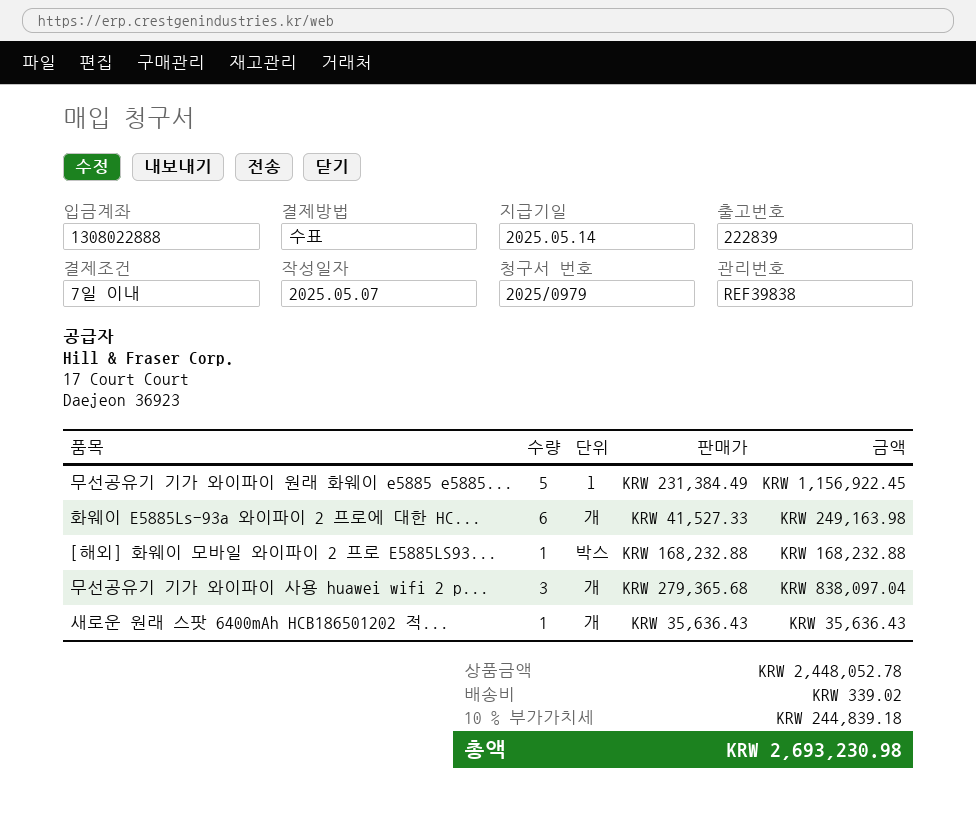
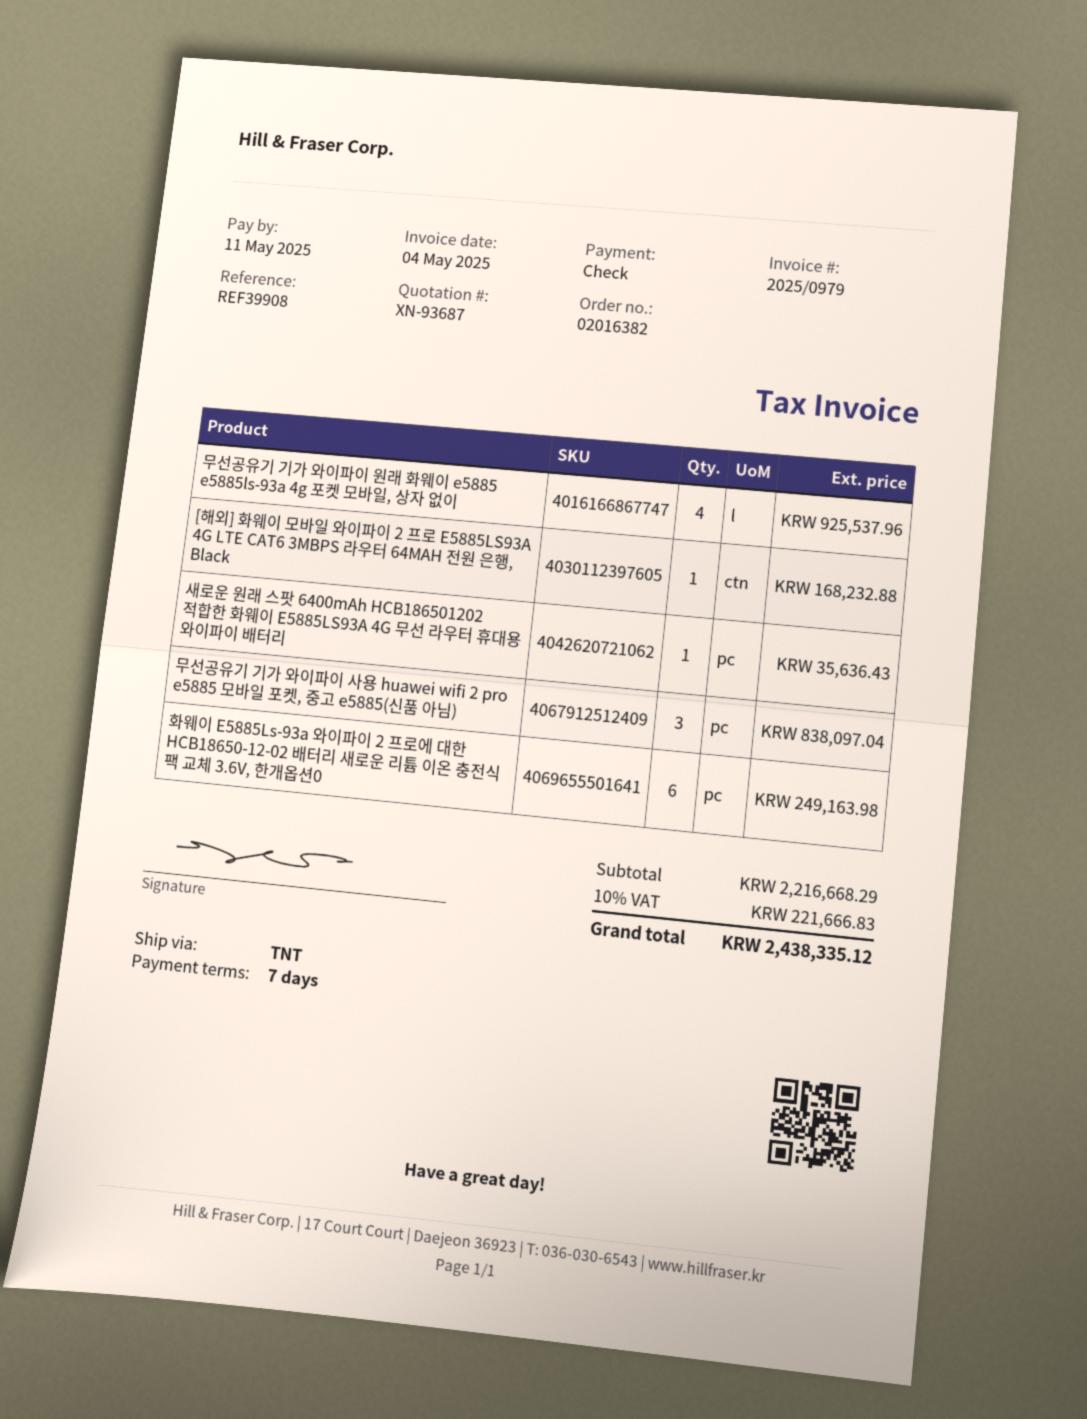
invoice date: 2025-05-07 -> 2025-05-04
due date: 2025-05-14 -> 2025-05-11
reference: REF39838 -> REF39908
무선공유기 기가 와이파이 원래 화웨이 e5885 e5885...: 5 for 1156922.45 -> 4 for 925537.96
subtotal: 2448052.78 -> 2216668.29
shipping: 339.02 -> none
tax: 10% = 244839.18 -> 10% = 221666.83
total: 2693230.98 -> 2438335.12

